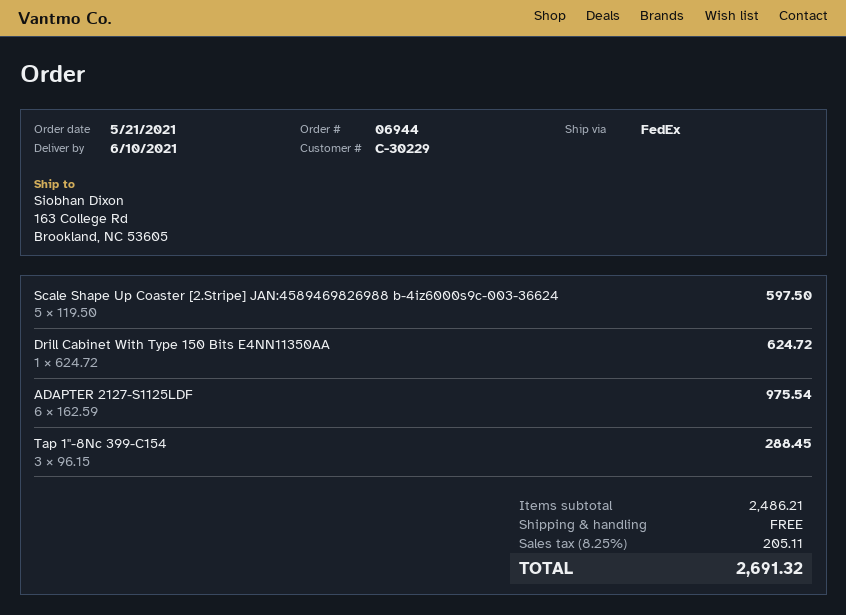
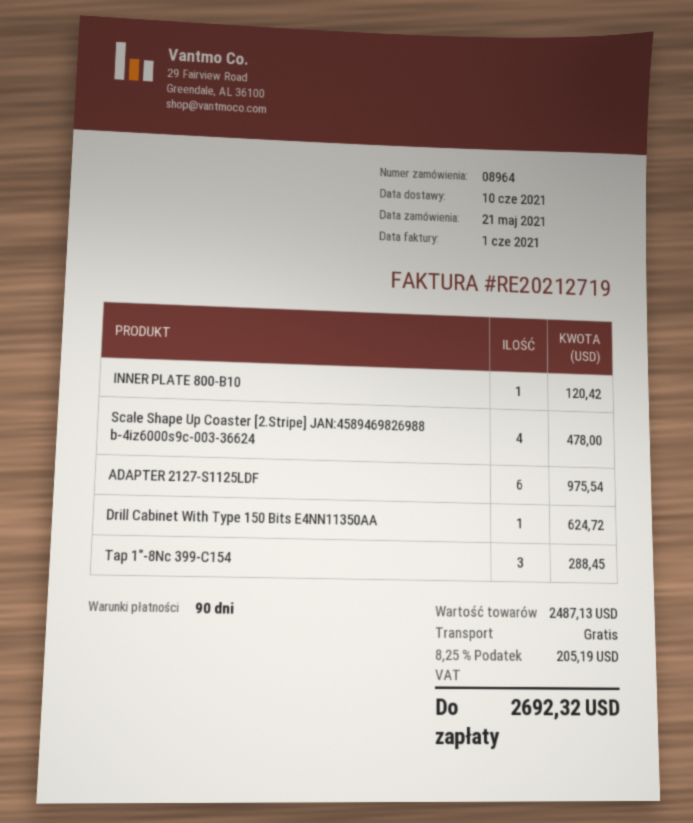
order number: 06944 -> 08964
Scale Shape Up Coaster [2.Stripe] JAN:4589469826988 b-4iz6000s9c-003-36624: 5 for 597.50 -> 4 for 478.00
INNER PLATE 800-B10: none -> 1 for 120.42
subtotal: 2486.21 -> 2487.13
tax: 8.25% = 205.11 -> 8.25% = 205.19
total: 2691.32 -> 2692.32

